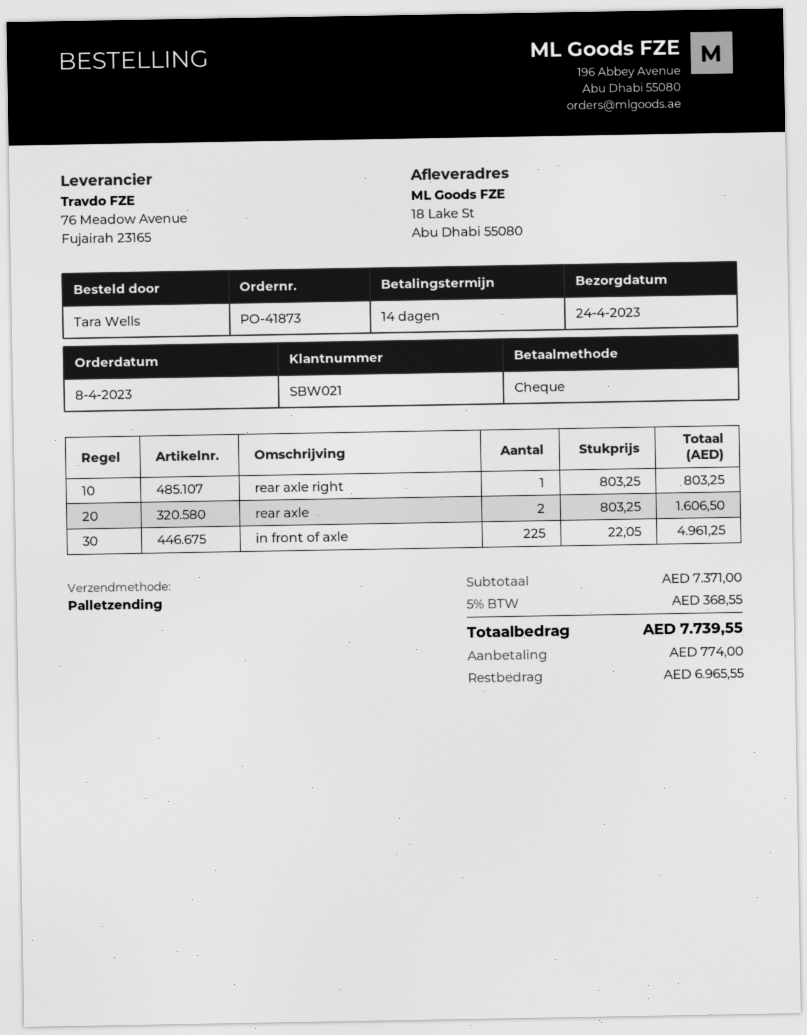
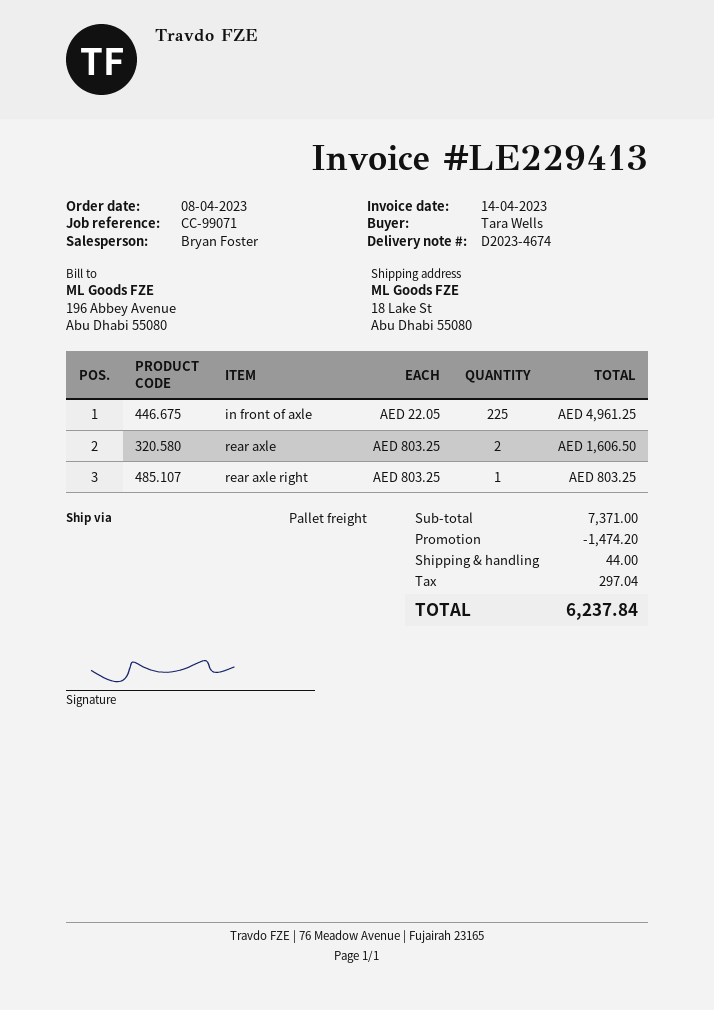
discount: none -> 1474.20
shipping: none -> 44.00
tax: 368.55 -> 297.04
total: 7739.55 -> 6237.84

